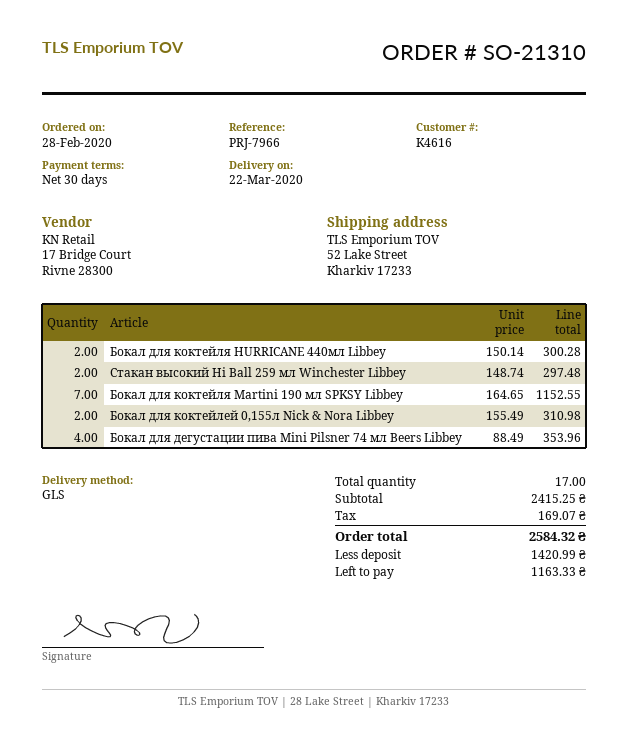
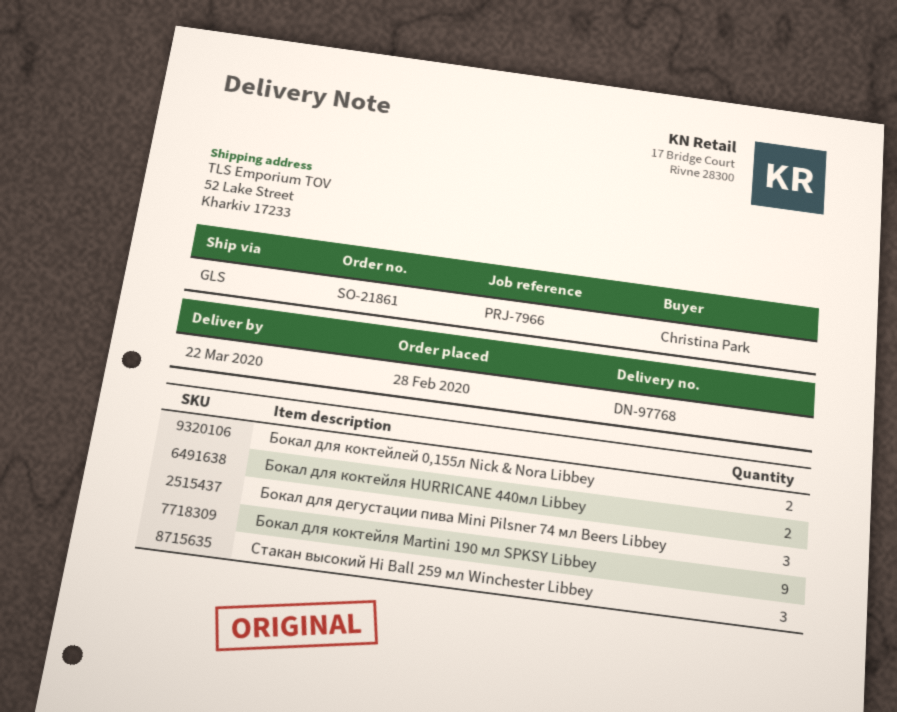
order number: SO-21310 -> SO-21861
Стакан высокий Hi Ball 259 мл Winchester Libbey: 2 -> 3
Бокал для коктейля Martini 190 мл SPKSY Libbey: 7 -> 9
Бокал для дегустации пива Mini Pilsner 74 мл Beers Libbey: 4 -> 3

